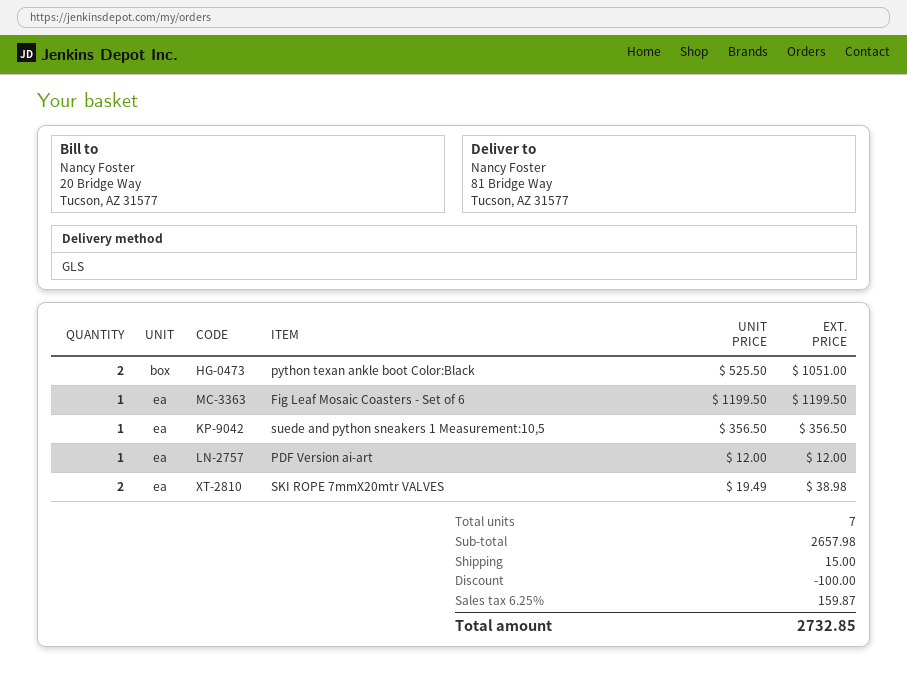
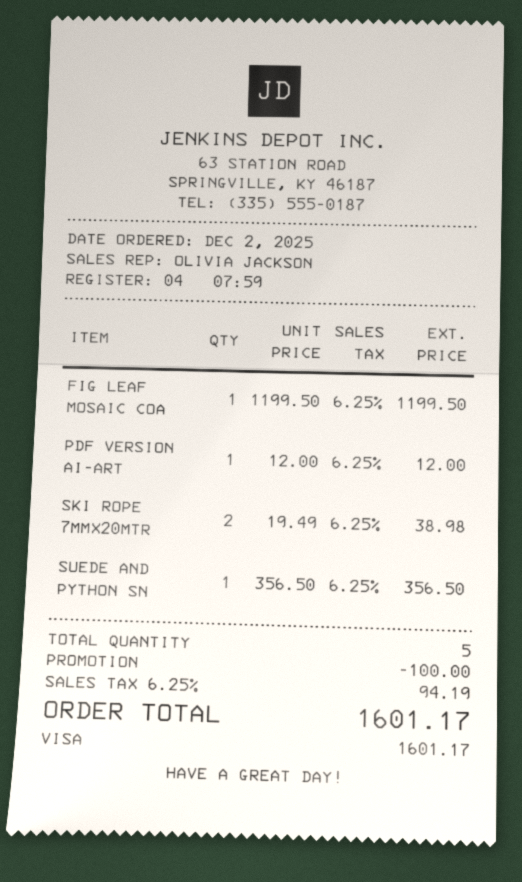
python texan ankle boot Color:Black: 2 x 525.50 = 1051.00 -> none
total quantity: 7 -> 5
shipping: 15.00 -> none
tax: 6.25% = 159.87 -> 6.25% = 94.19
total: 2732.85 -> 1601.17

